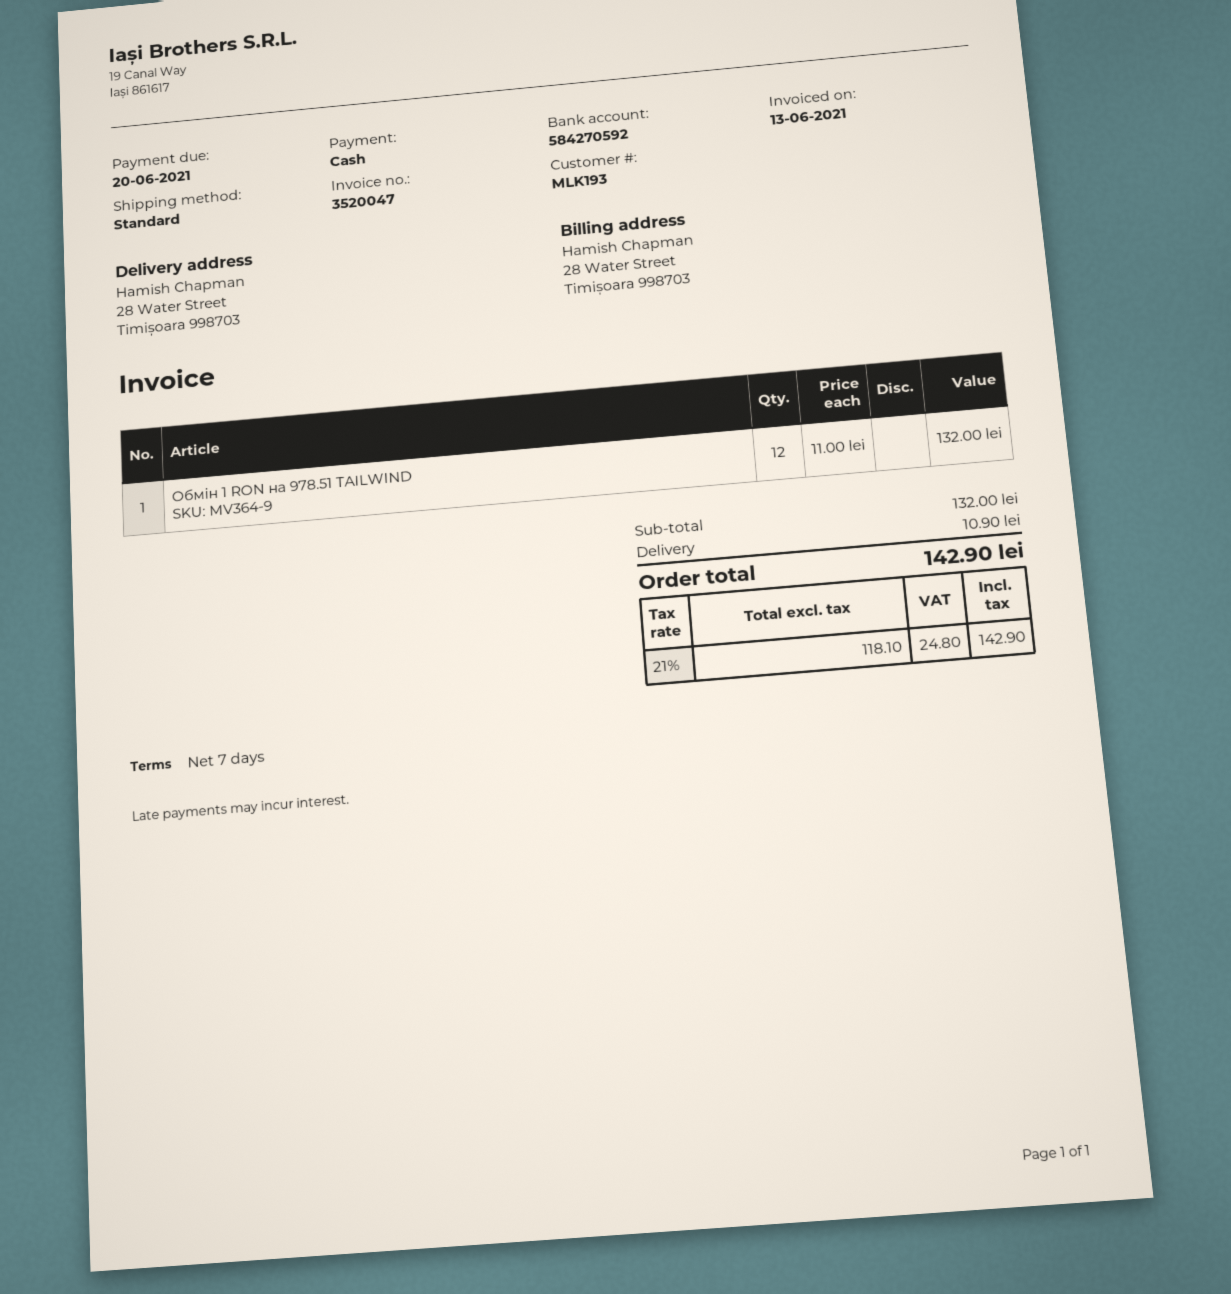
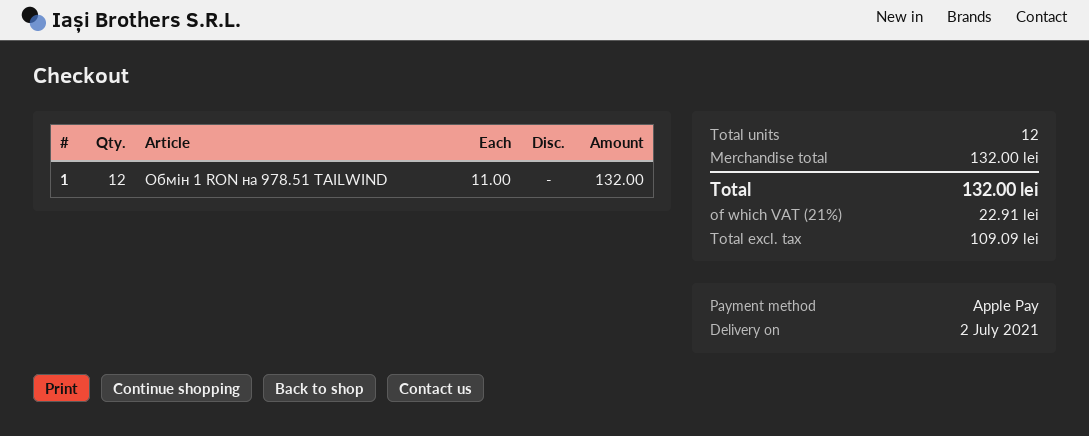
payment method: cash -> Apple Pay
shipping: 10.90 -> none
net: 118.10 -> 109.09
tax: 21% = 24.80 -> 21% = 22.91
total: 142.90 -> 132.00

